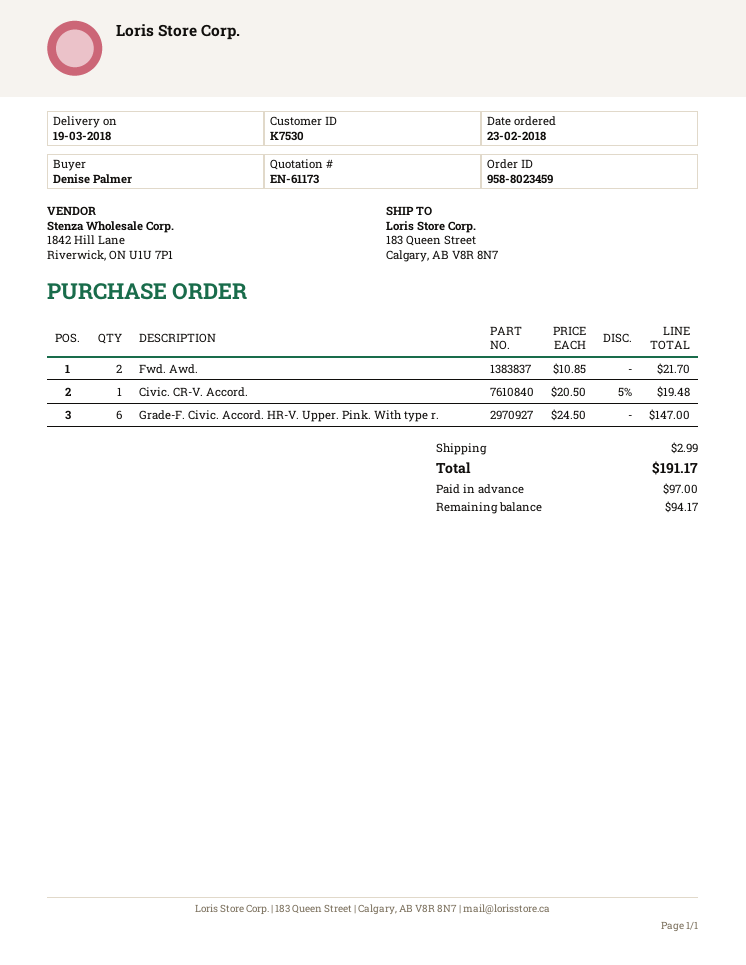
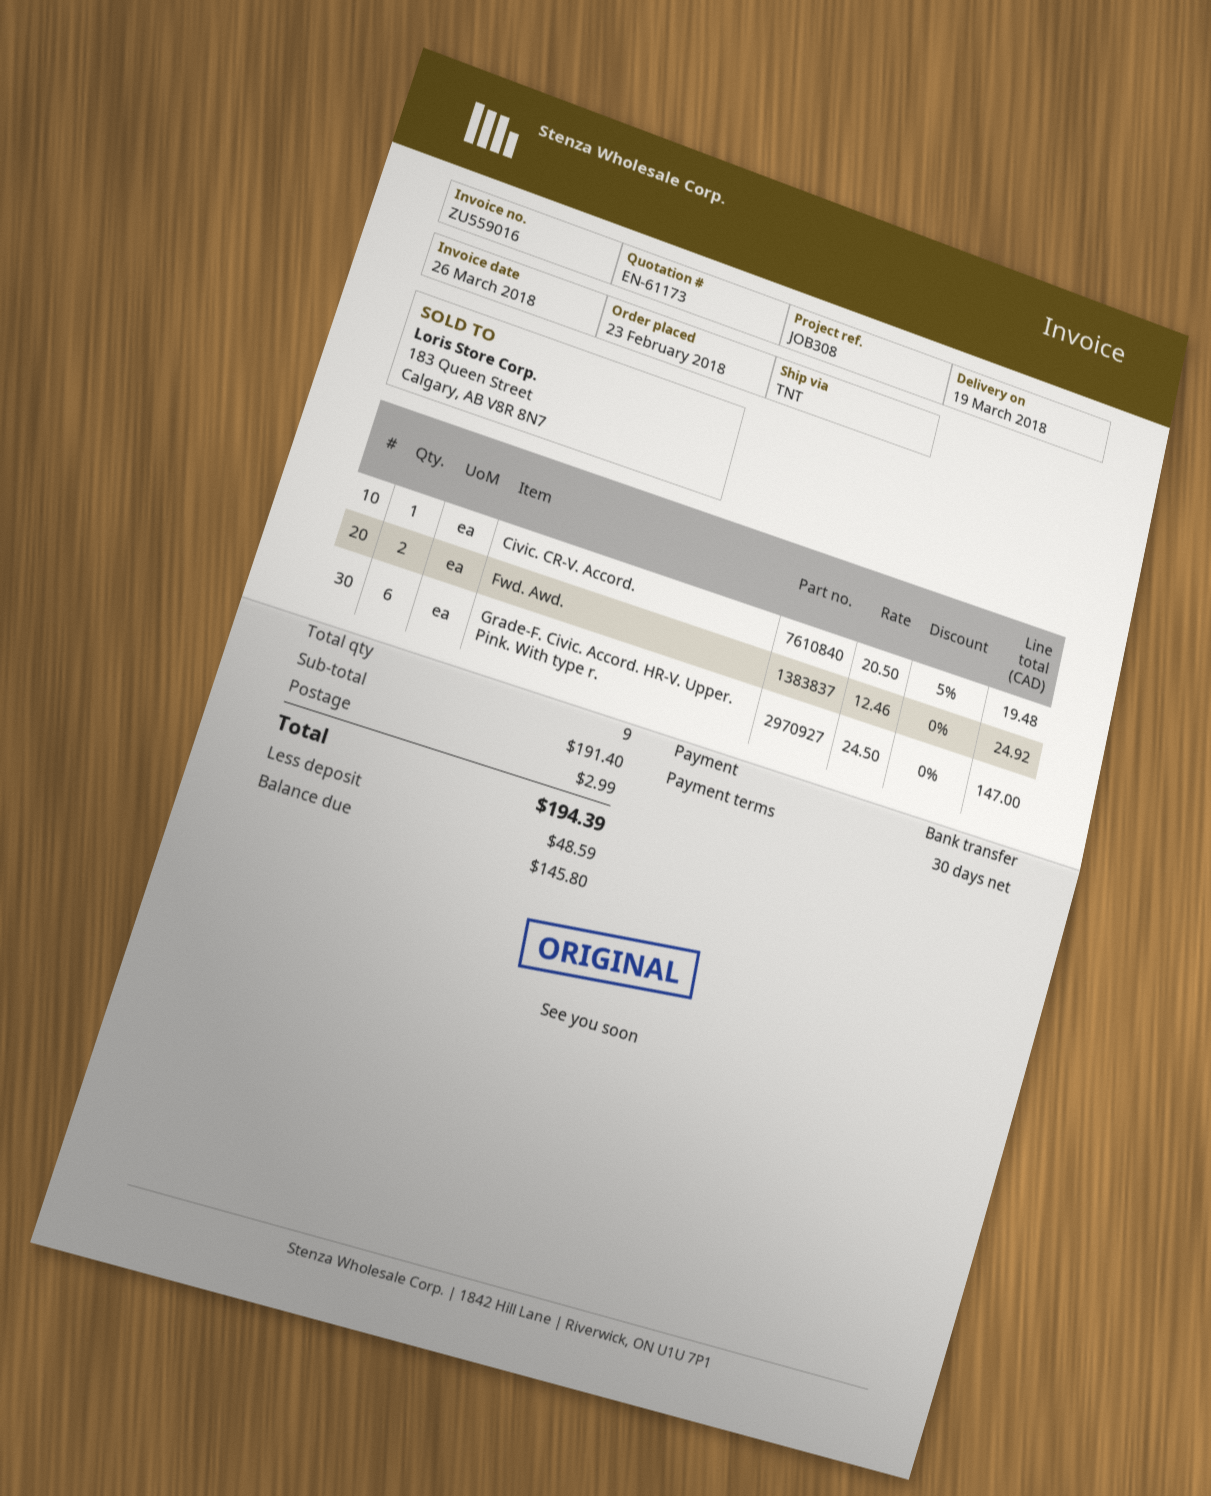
Fwd. Awd.: 2 x 10.85 = 21.70 -> 2 x 12.46 = 24.92
total: 191.17 -> 194.39
deposit: 97.00 -> 48.59
balance: 94.17 -> 145.80

